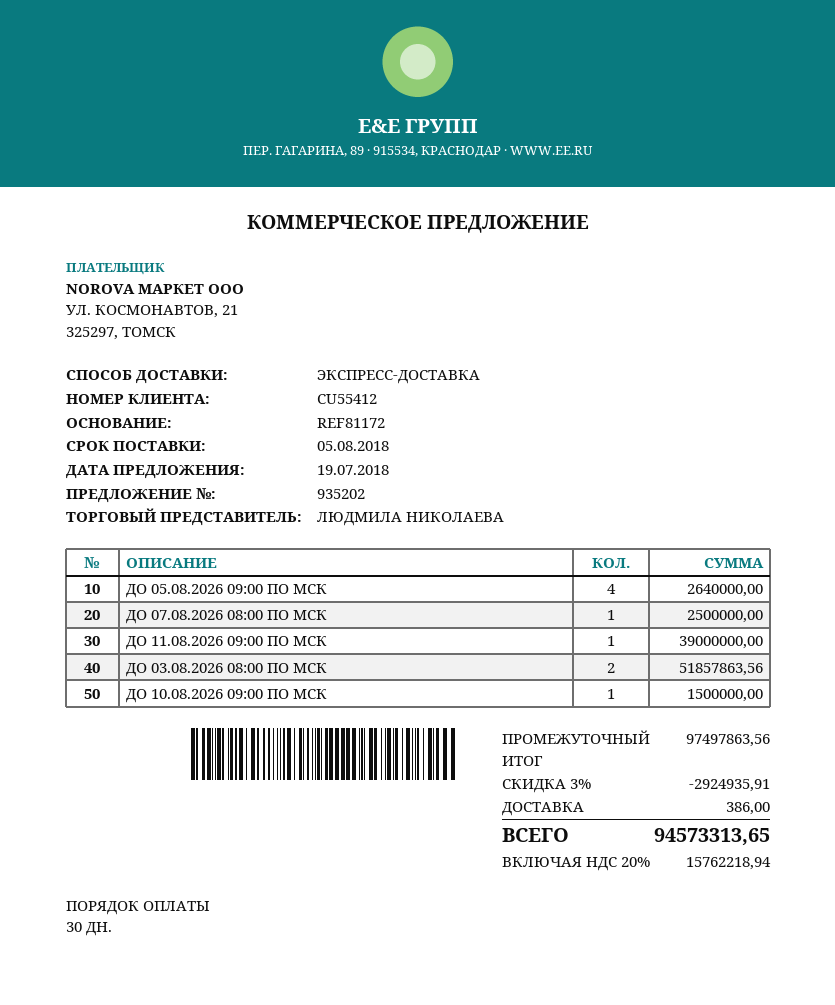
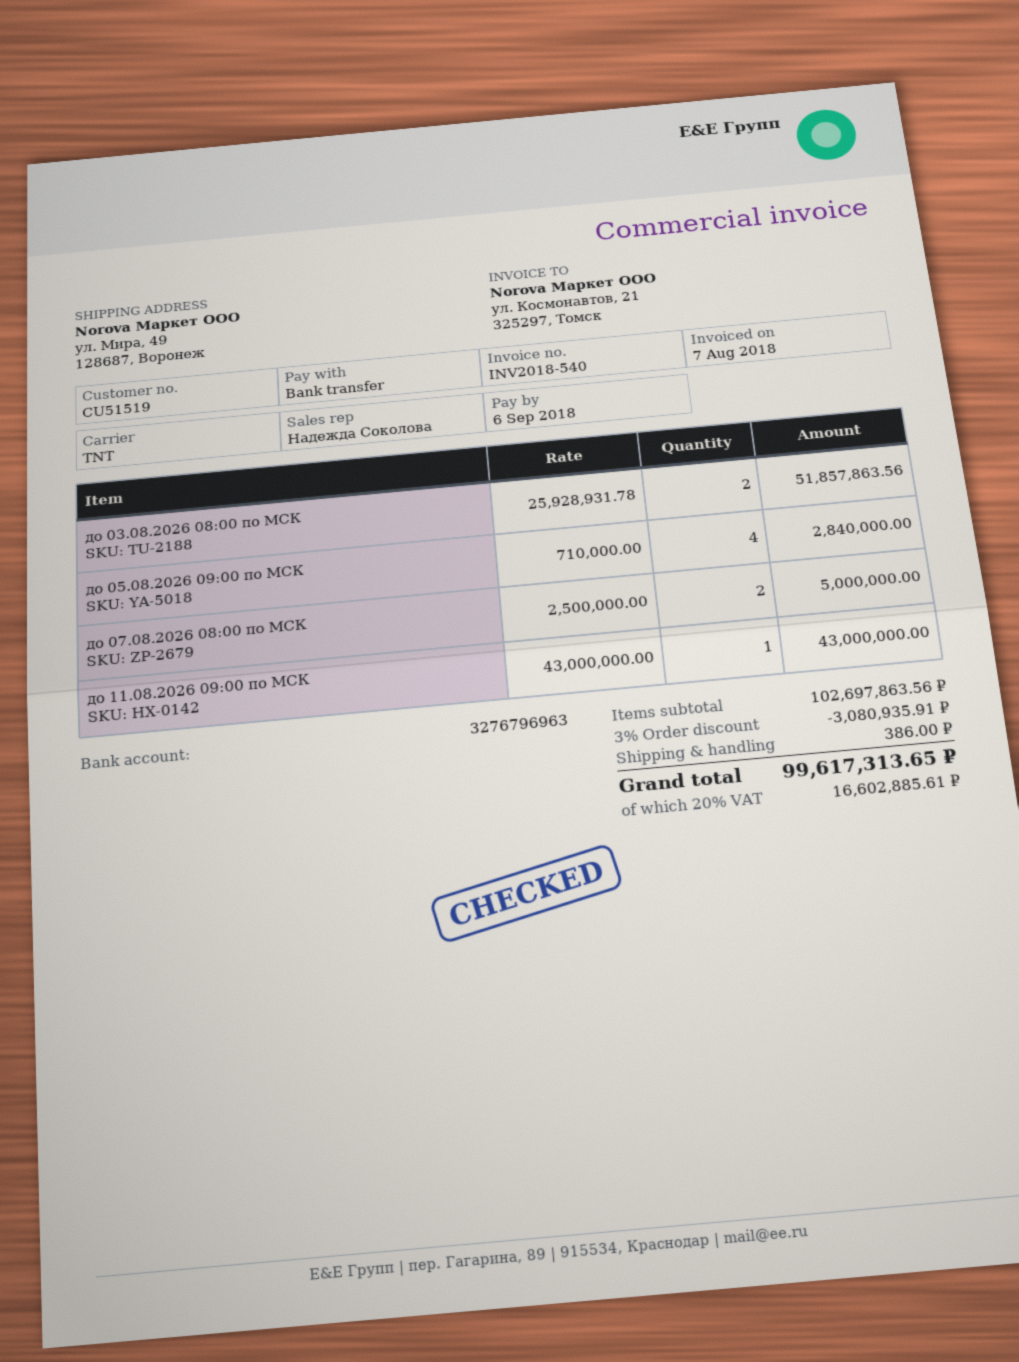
customer number: CU55412 -> CU51519
sales rep: ЛЮДМИЛА НИКОЛАЕВА -> Надежда Соколова
shipping method: express -> TNT
ДО 05.08.2026 09:00 ПО МСК: 4 for 2640000.00 -> 4 for 2840000.00
ДО 07.08.2026 08:00 ПО МСК: 1 for 2500000.00 -> 2 for 5000000.00
ДО 11.08.2026 09:00 ПО МСК: 1 for 39000000.00 -> 1 for 43000000.00
ДО 10.08.2026 09:00 ПО МСК: 1 for 1500000.00 -> none
subtotal: 97497863.56 -> 102697863.56
discount: 3% = 2924935.91 -> 3% = 3080935.91
tax: 20% = 15762218.94 -> 20% = 16602885.61
total: 94573313.65 -> 99617313.65

